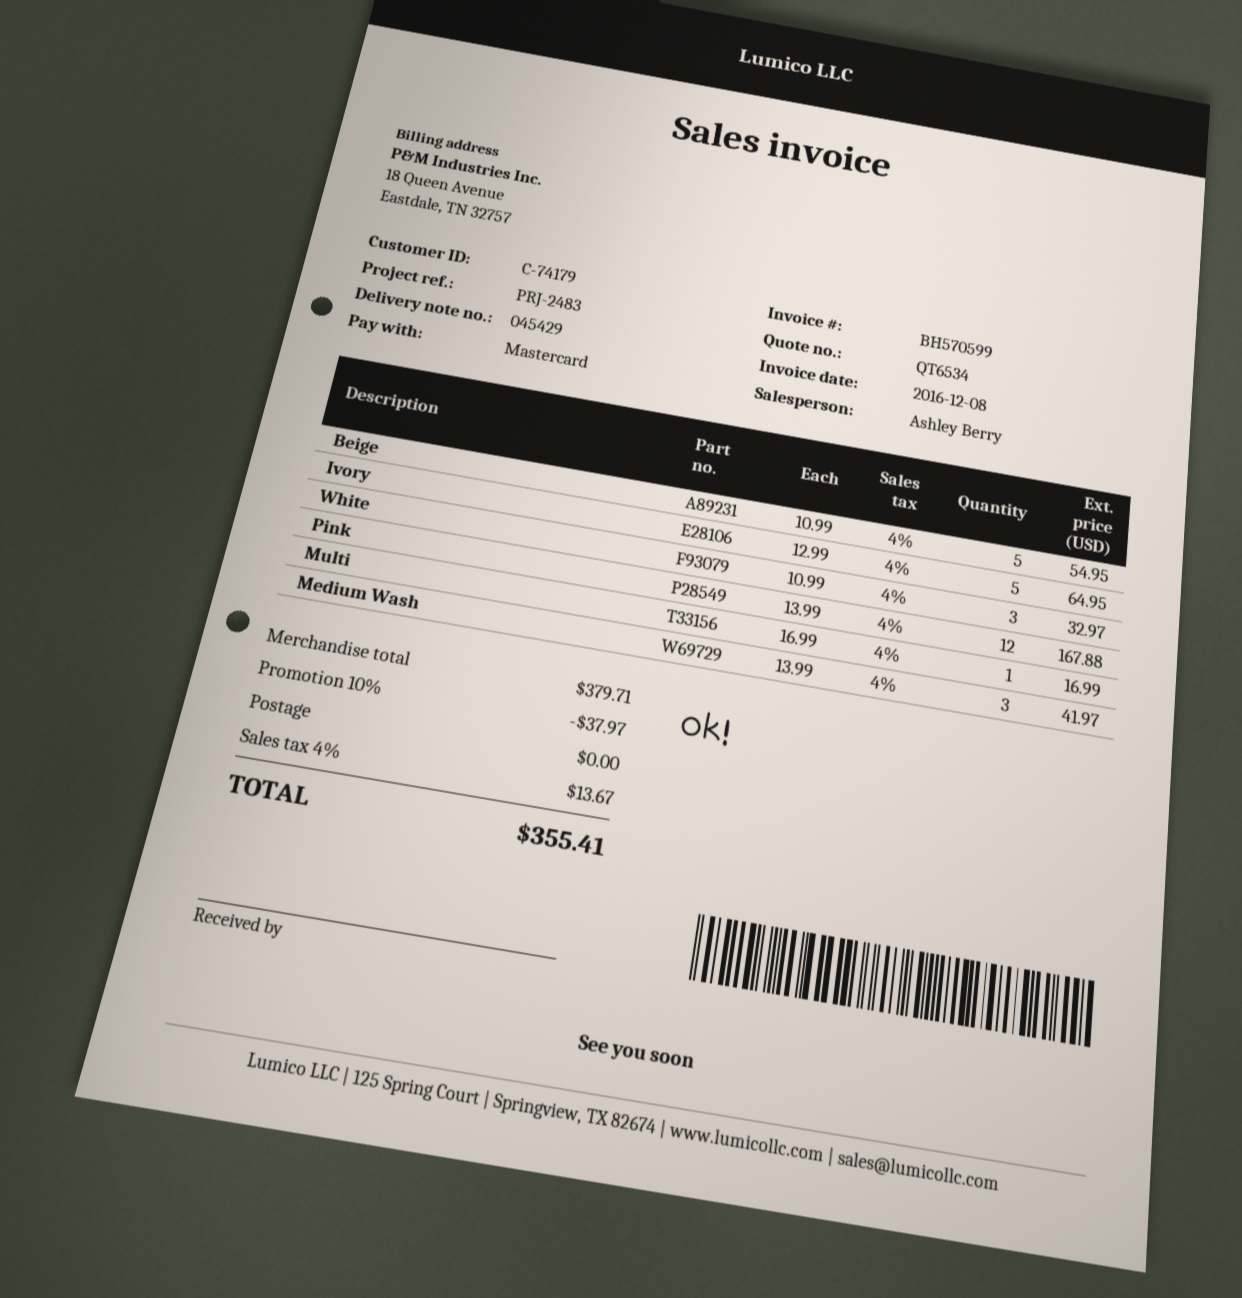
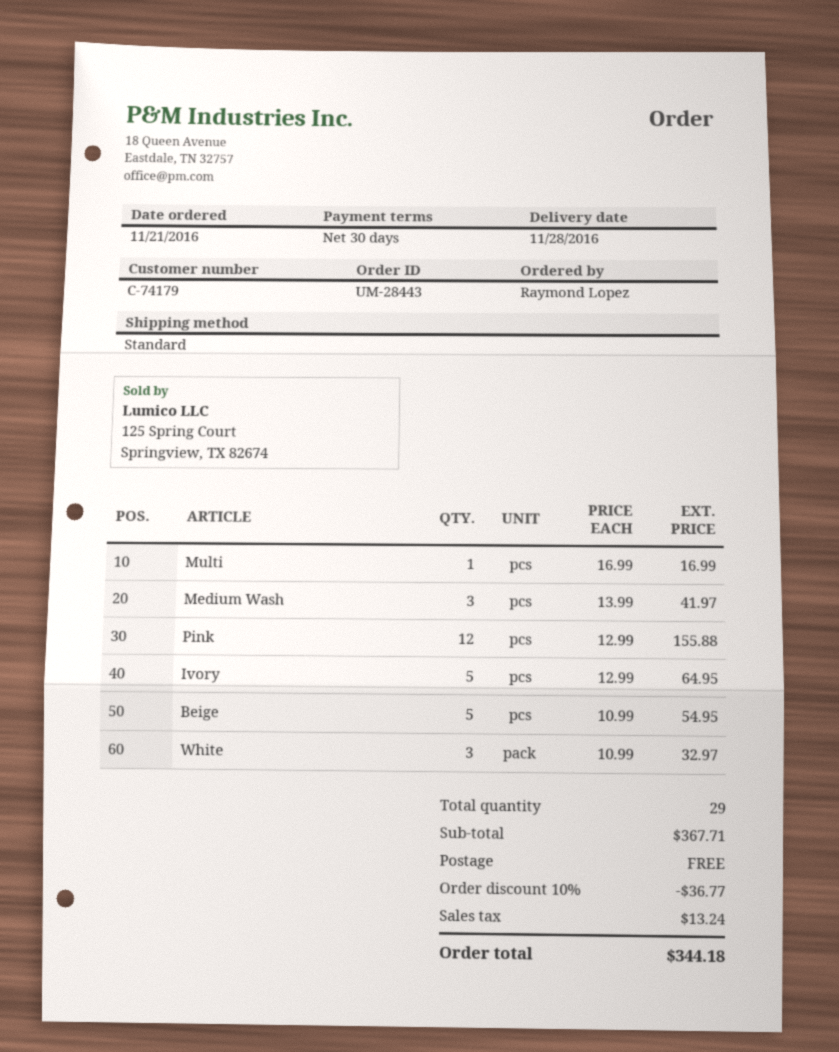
Pink: 12 x 13.99 = 167.88 -> 12 x 12.99 = 155.88
subtotal: 379.71 -> 367.71
discount: 10% = 37.97 -> 10% = 36.77
tax: 13.67 -> 13.24
total: 355.41 -> 344.18

